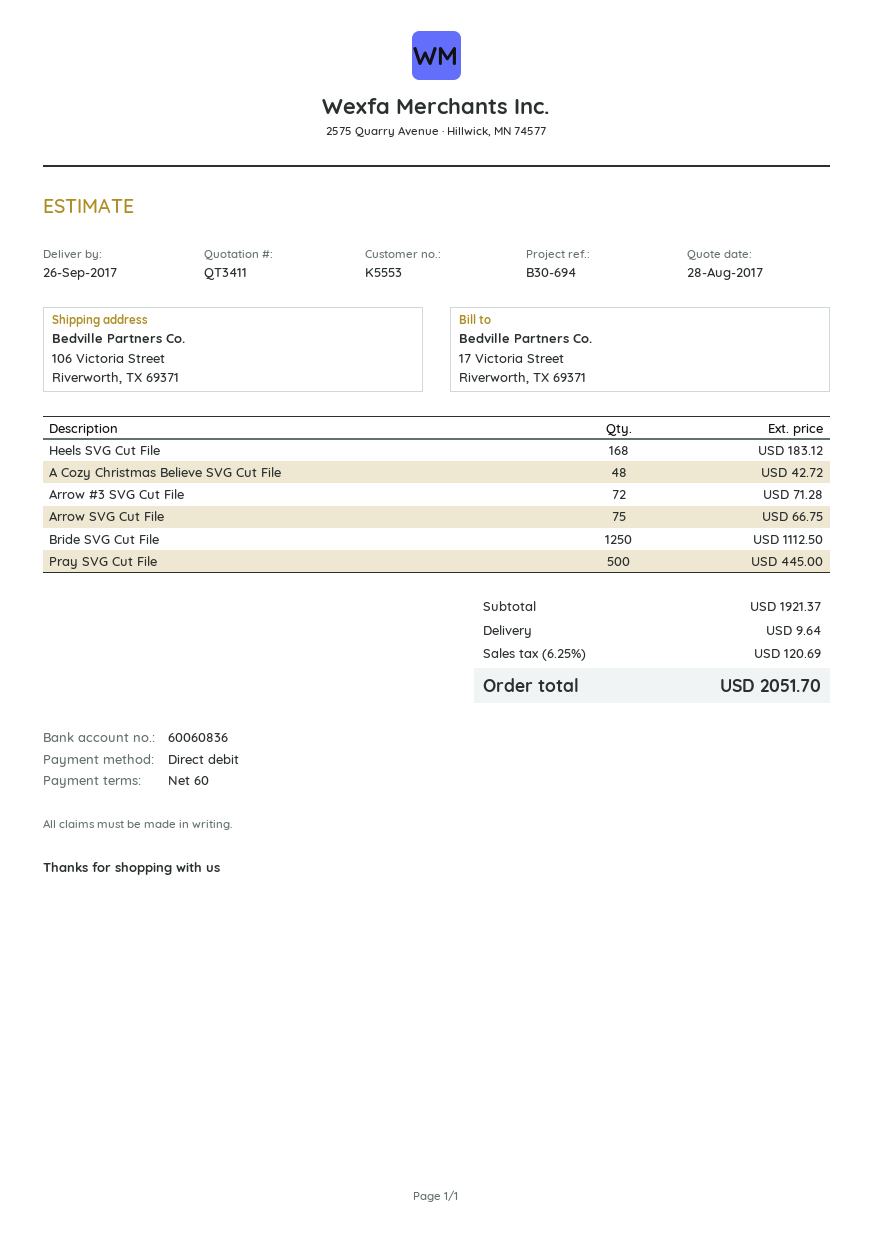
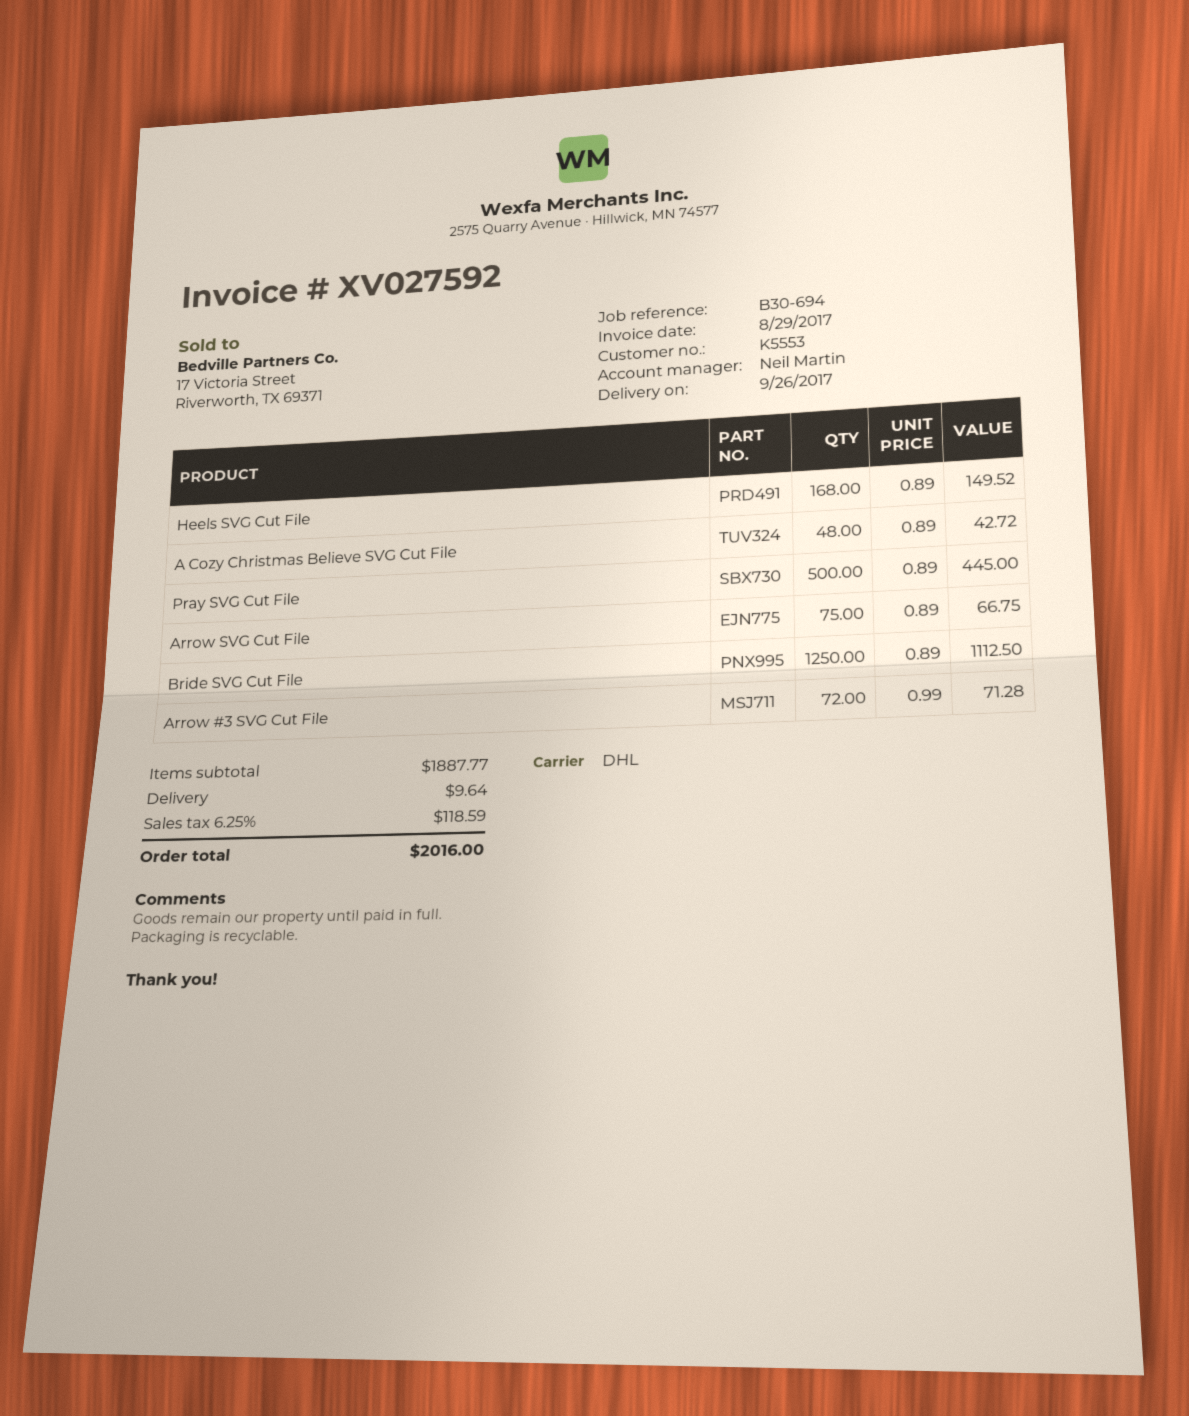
Heels SVG Cut File: 168 for 183.12 -> 168 for 149.52
subtotal: 1921.37 -> 1887.77
tax: 6.25% = 120.69 -> 6.25% = 118.59
total: 2051.70 -> 2016.00

